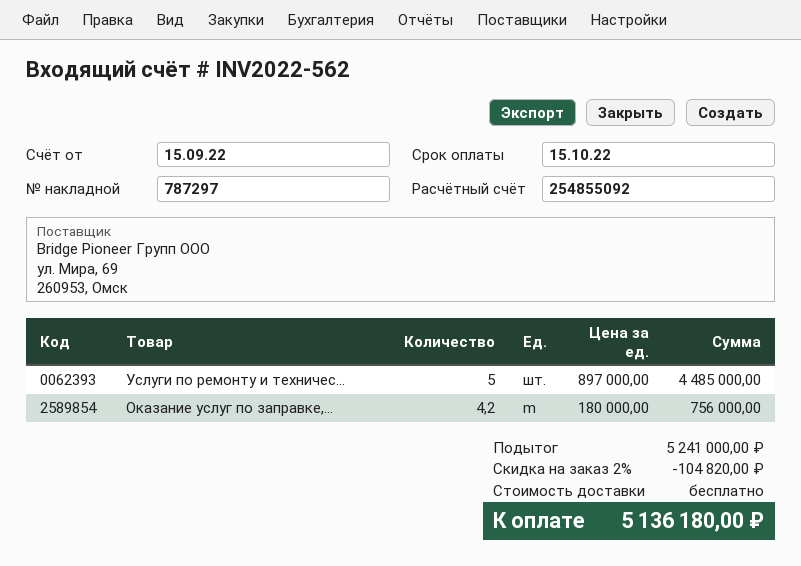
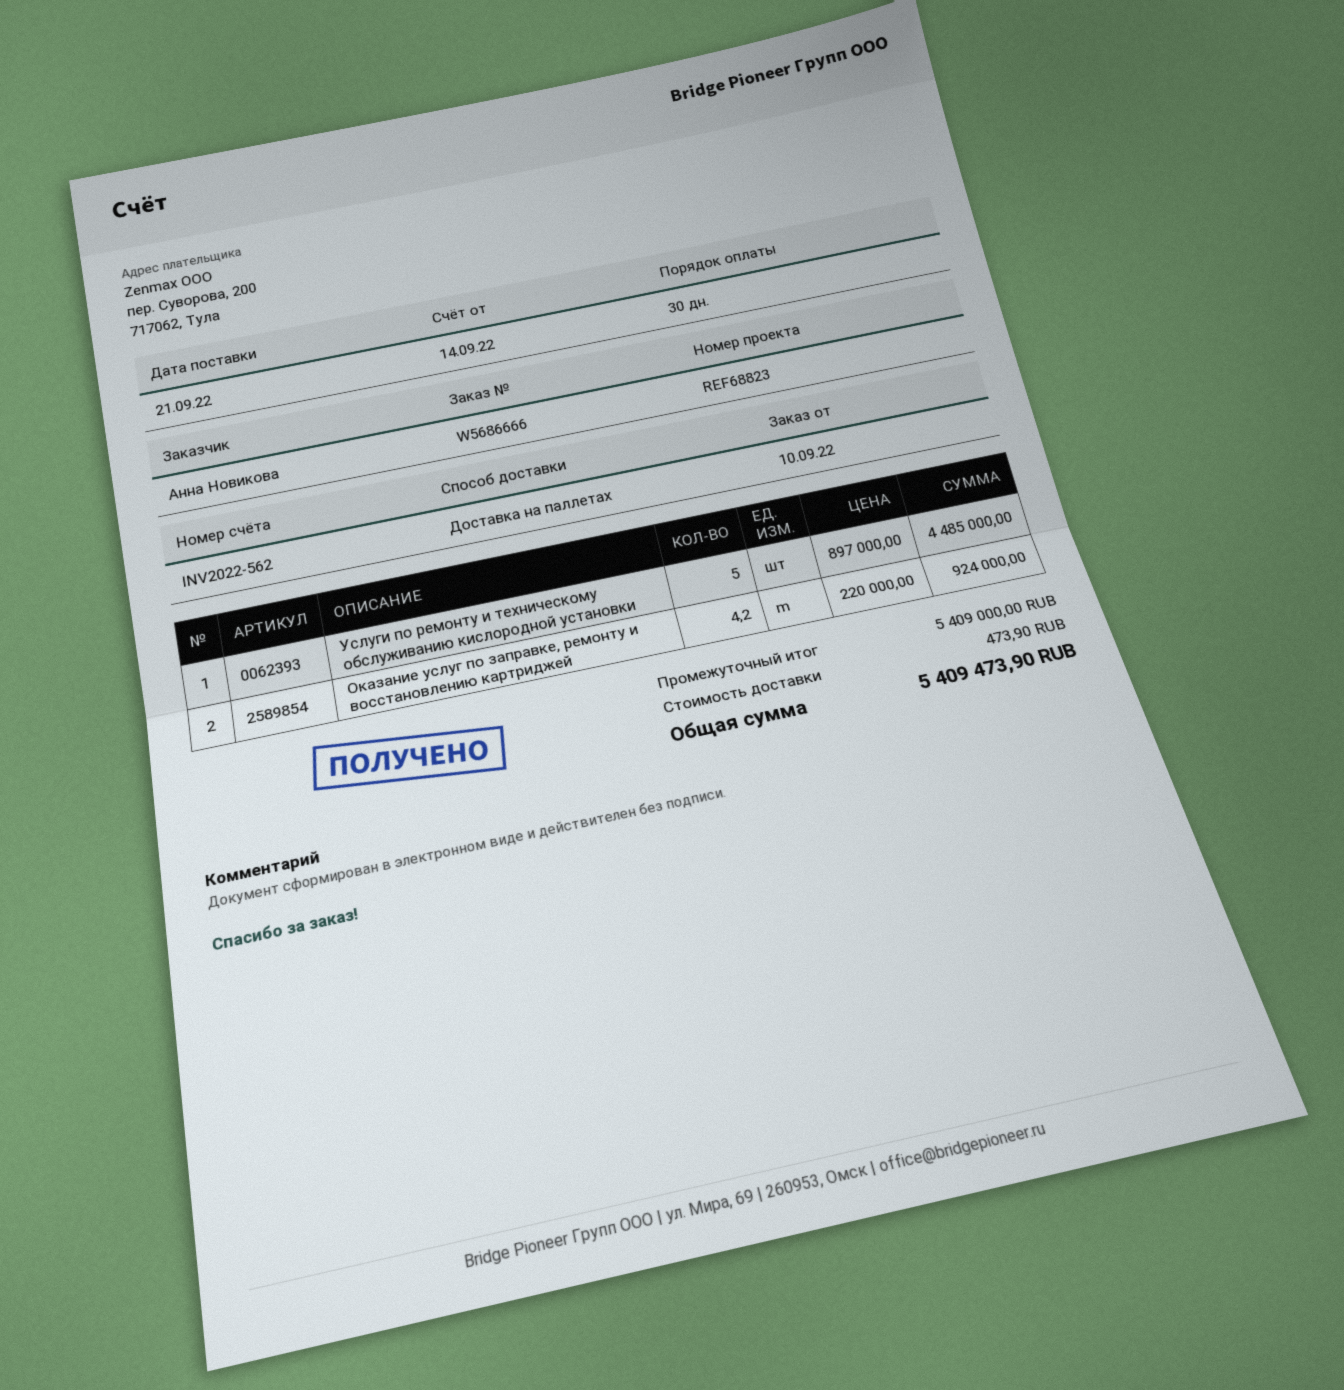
invoice date: 2022-09-15 -> 2022-09-14
Оказание услуг по заправке,...: 4.2 x 180000.00 = 756000.00 -> 4.2 x 220000.00 = 924000.00
subtotal: 5241000.00 -> 5409000.00
discount: 2% = 104820.00 -> none
shipping: 0.00 -> 473.90
total: 5136180.00 -> 5409473.90

